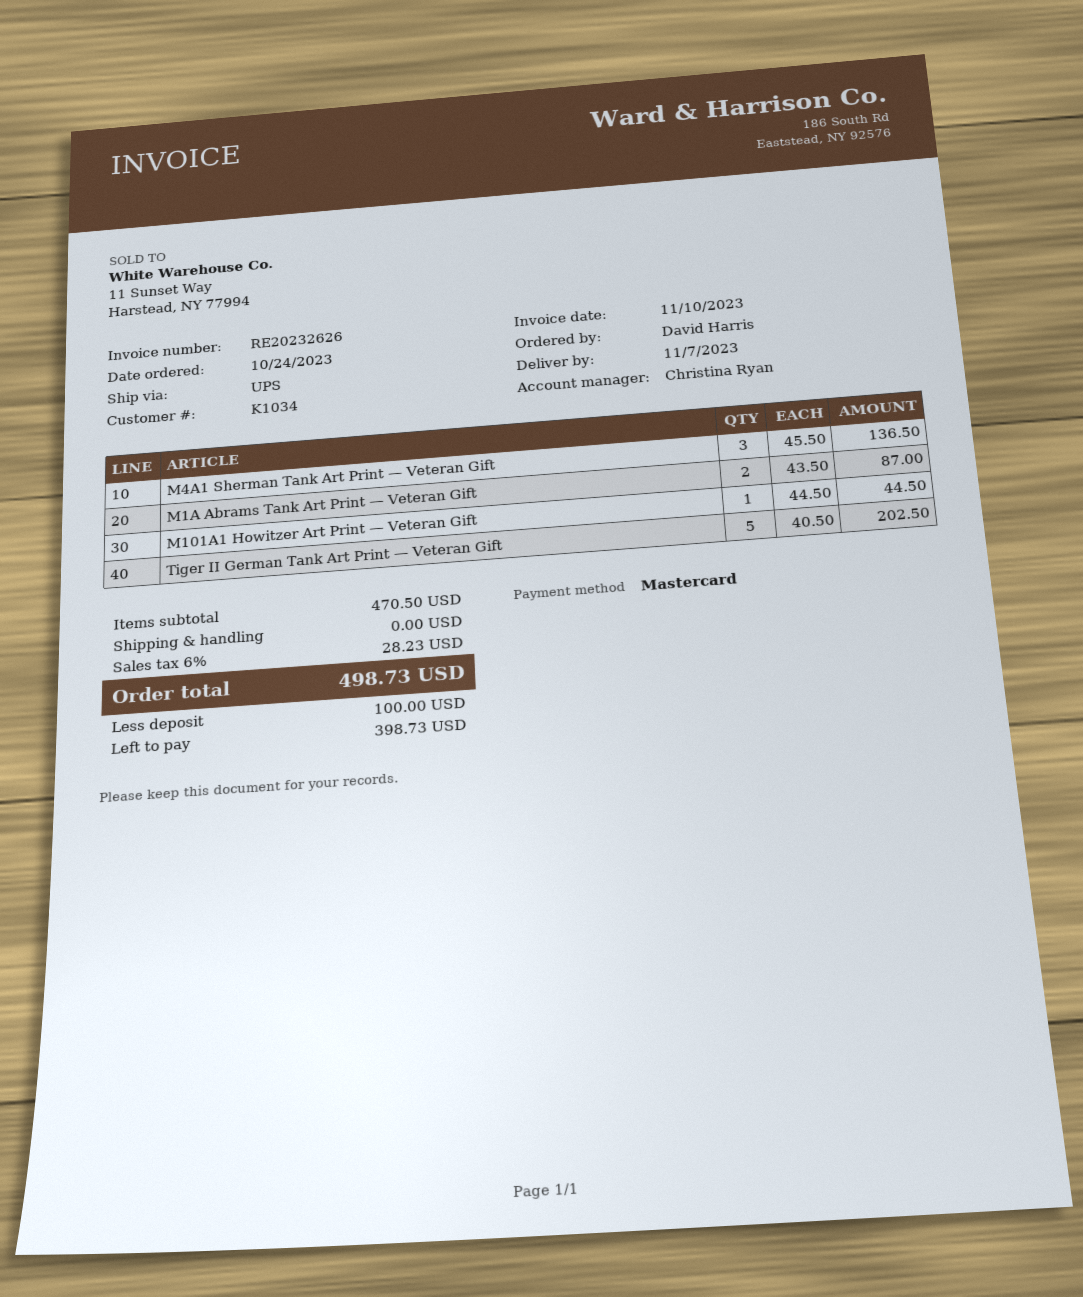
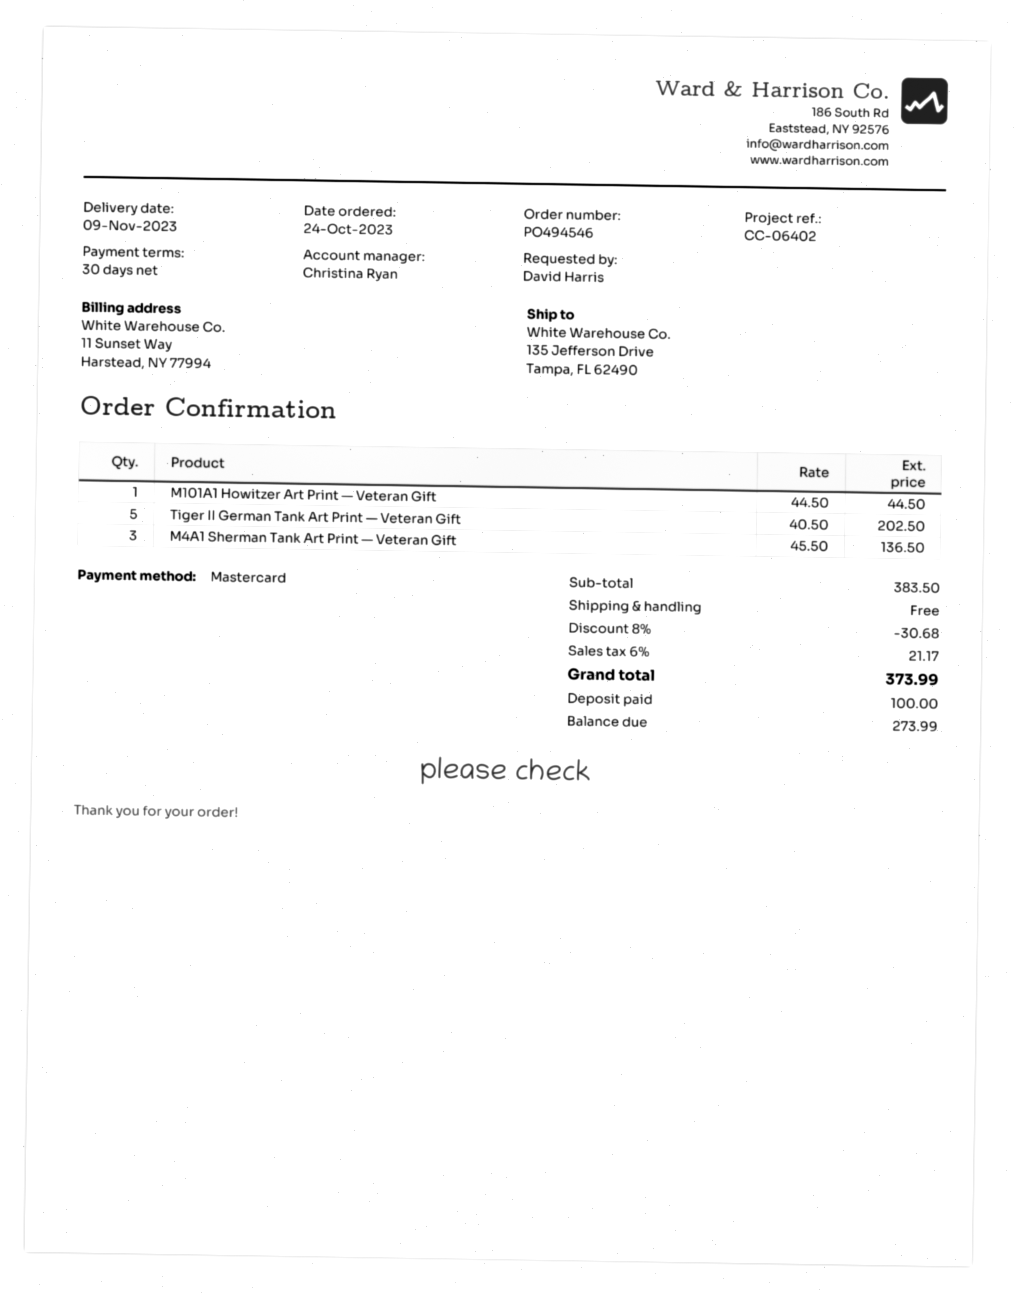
delivery date: 2023-11-07 -> 2023-11-09
M1A Abrams Tank Art Print — Veteran Gift: 2 x 43.50 = 87.00 -> none
subtotal: 470.50 -> 383.50
discount: none -> 8% = 30.68
tax: 6% = 28.23 -> 6% = 21.17
total: 498.73 -> 373.99
balance: 398.73 -> 273.99

